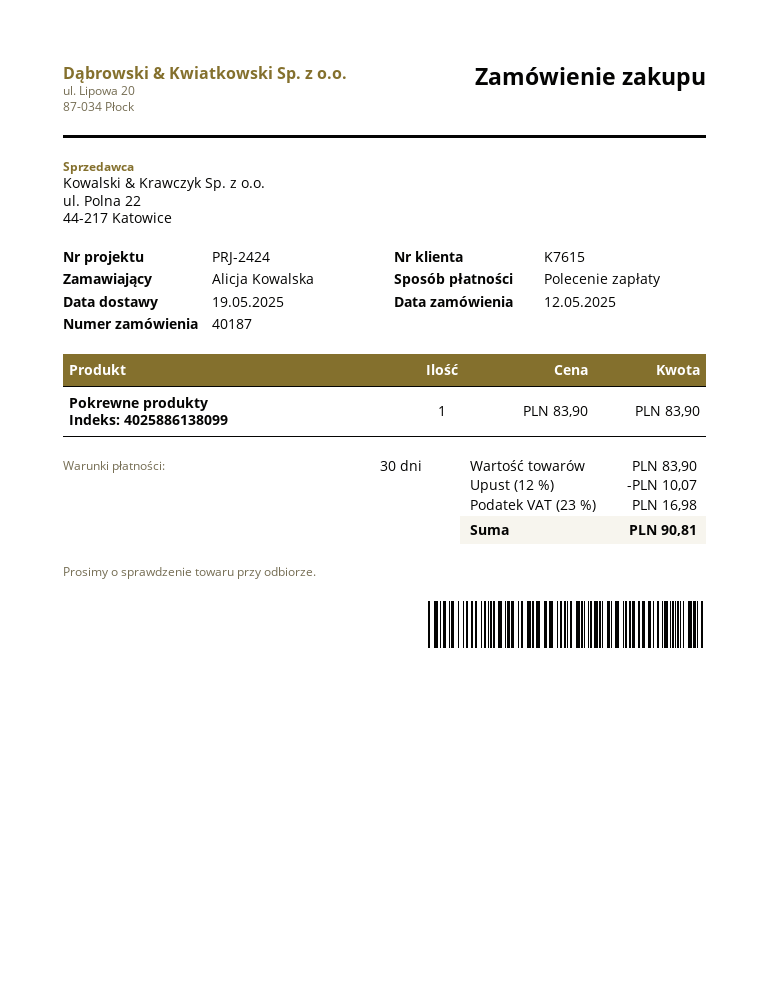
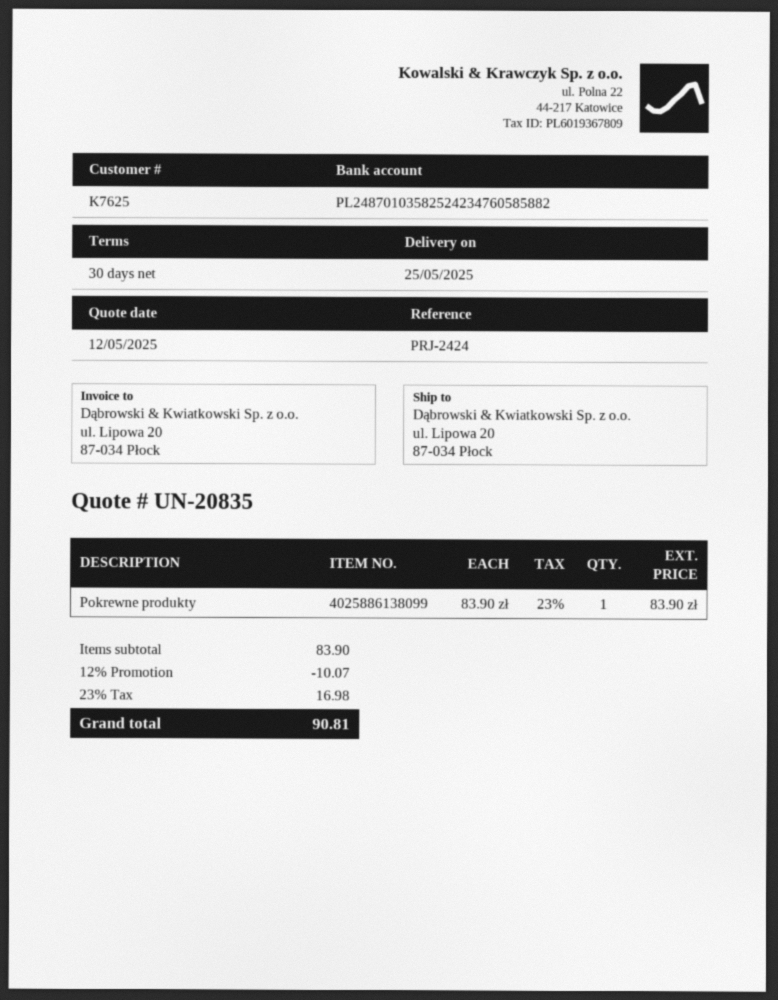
delivery date: 2025-05-19 -> 2025-05-25
customer number: K7615 -> K7625

